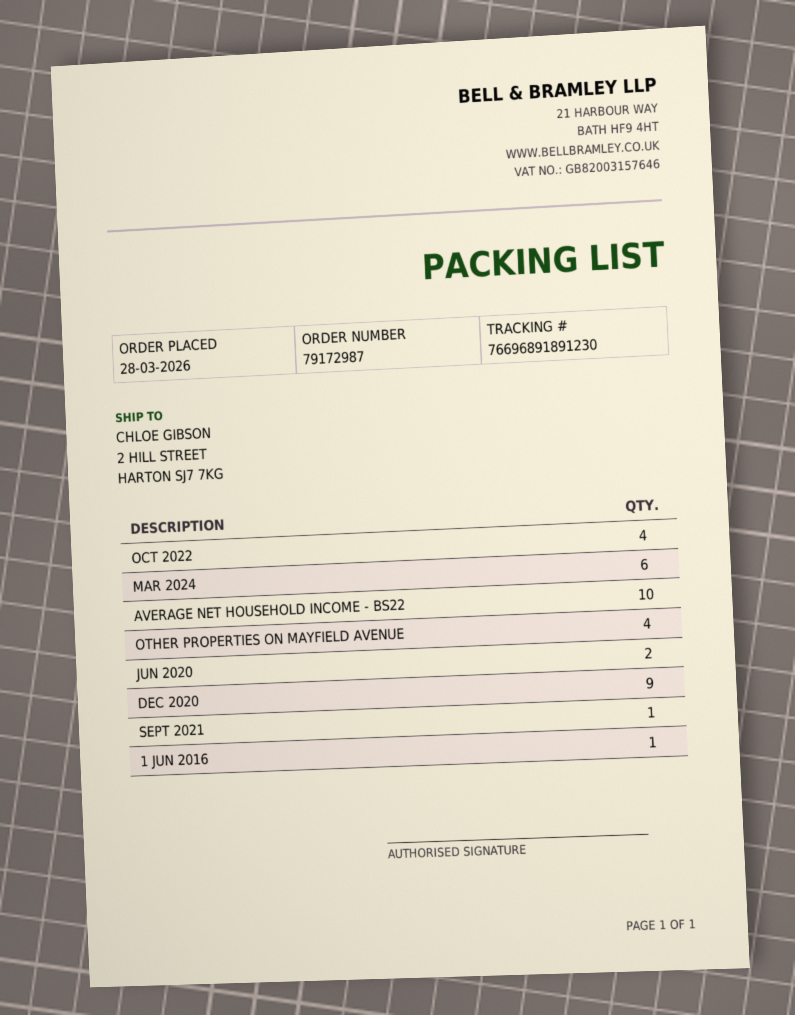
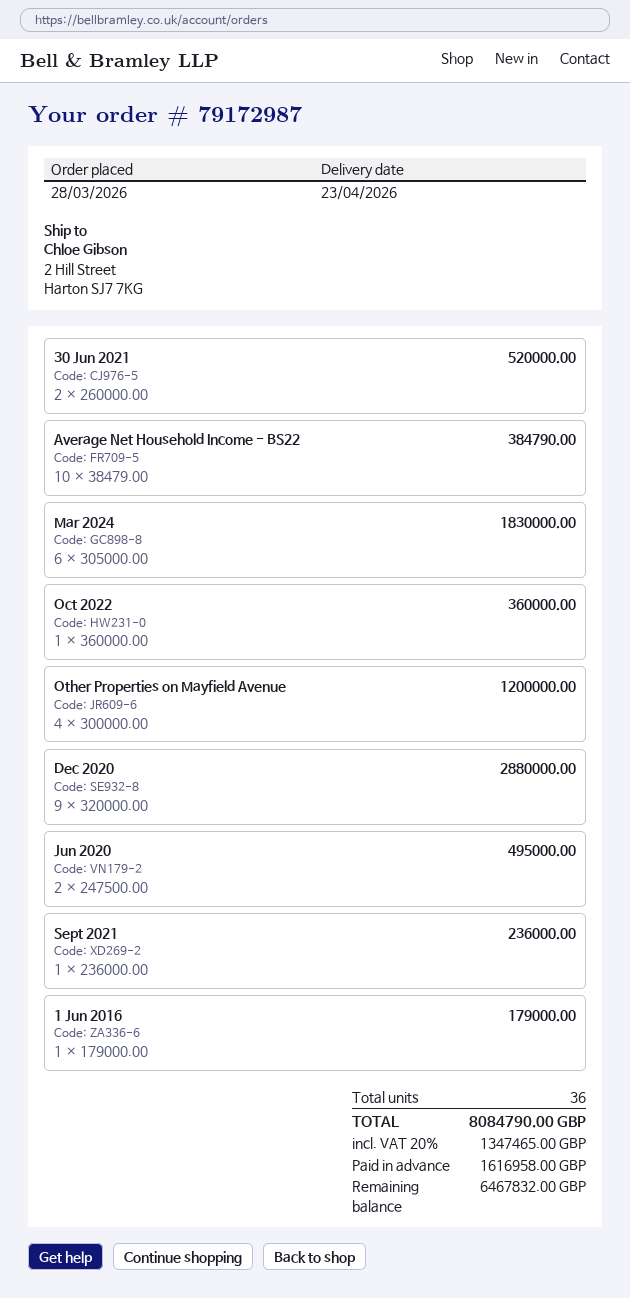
OCT 2022: 4 -> 1
30 Jun 2021: none -> 2

